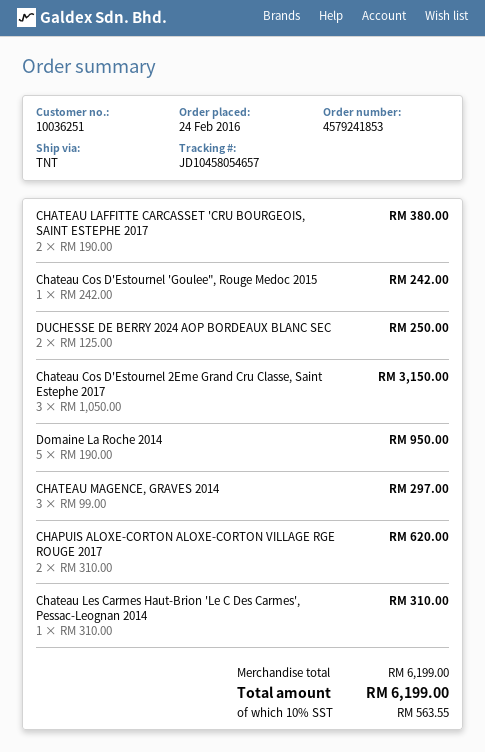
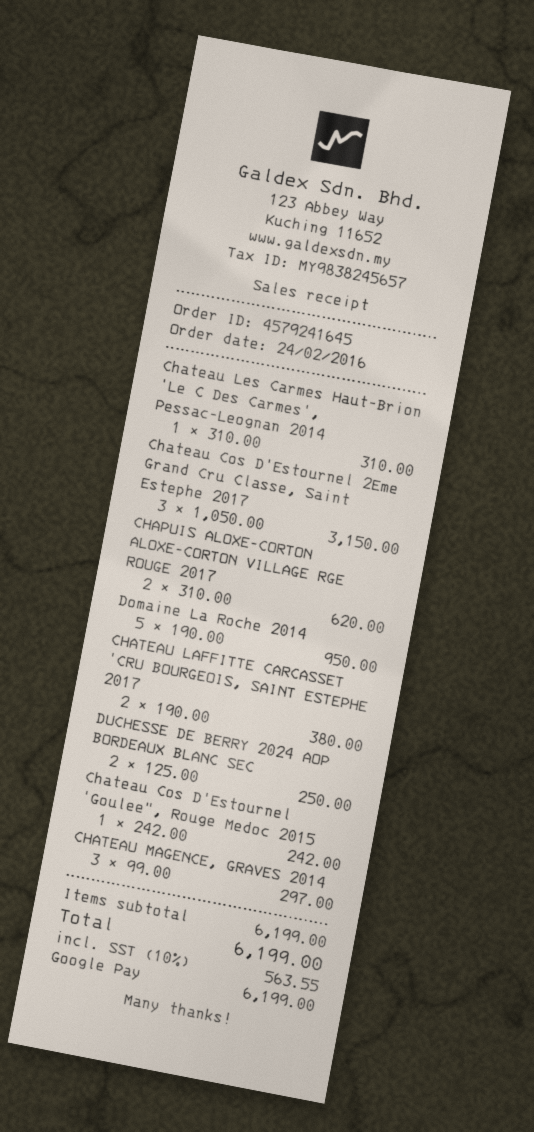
order number: 4579241853 -> 4579241645

